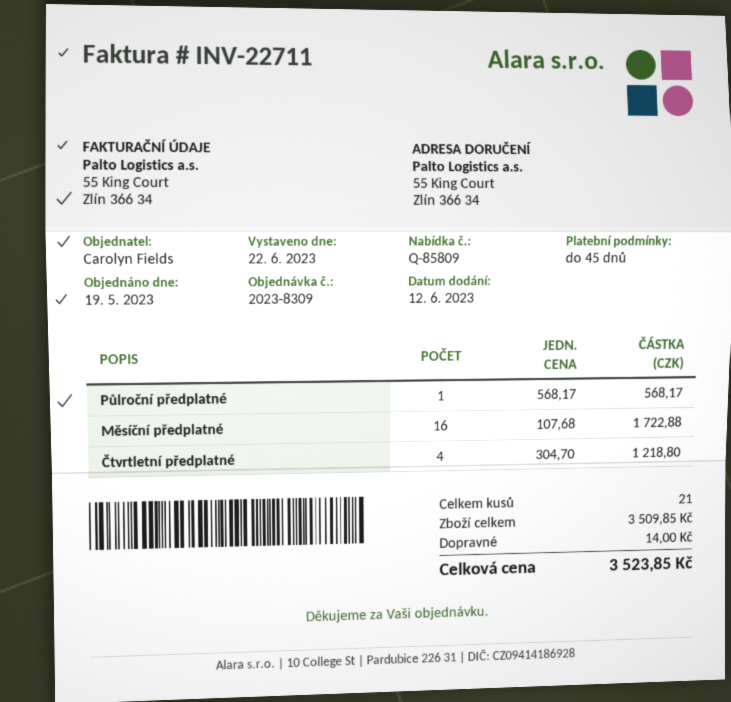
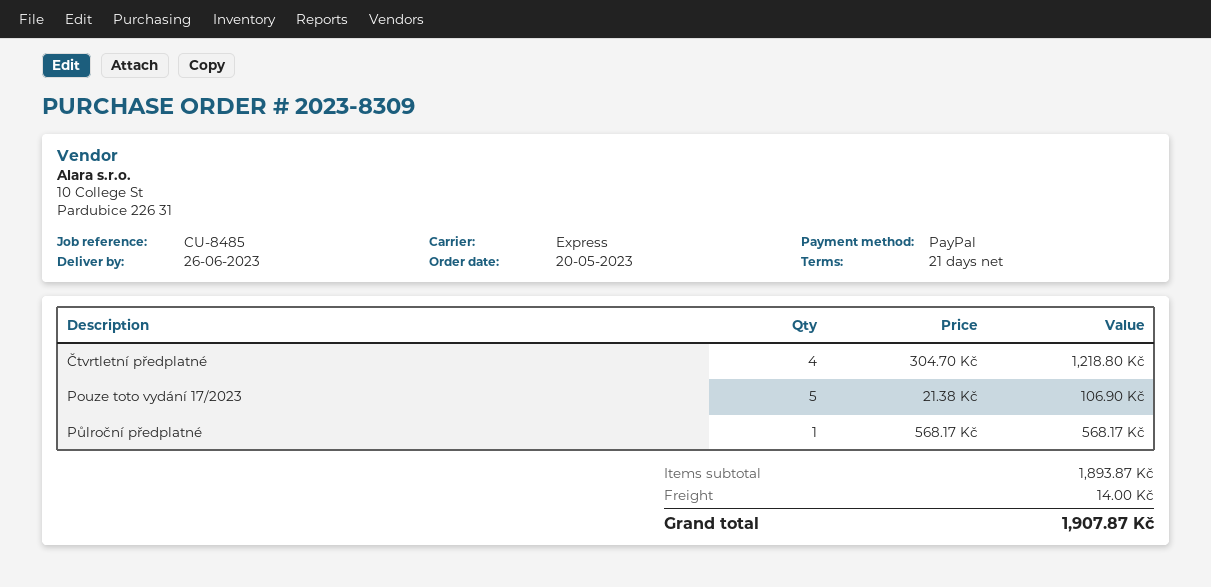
order date: 2023-05-19 -> 2023-05-20
delivery date: 2023-06-12 -> 2023-06-26
payment terms: 45 days -> 21 days
Měsíční předplatné: 16 x 107.68 = 1722.88 -> none
Pouze toto vydání 17/2023: none -> 5 x 21.38 = 106.90
subtotal: 3509.85 -> 1893.87
total: 3523.85 -> 1907.87

